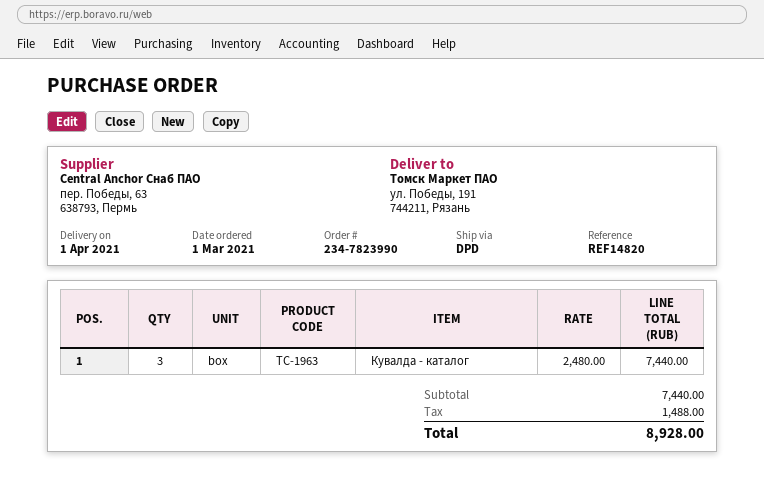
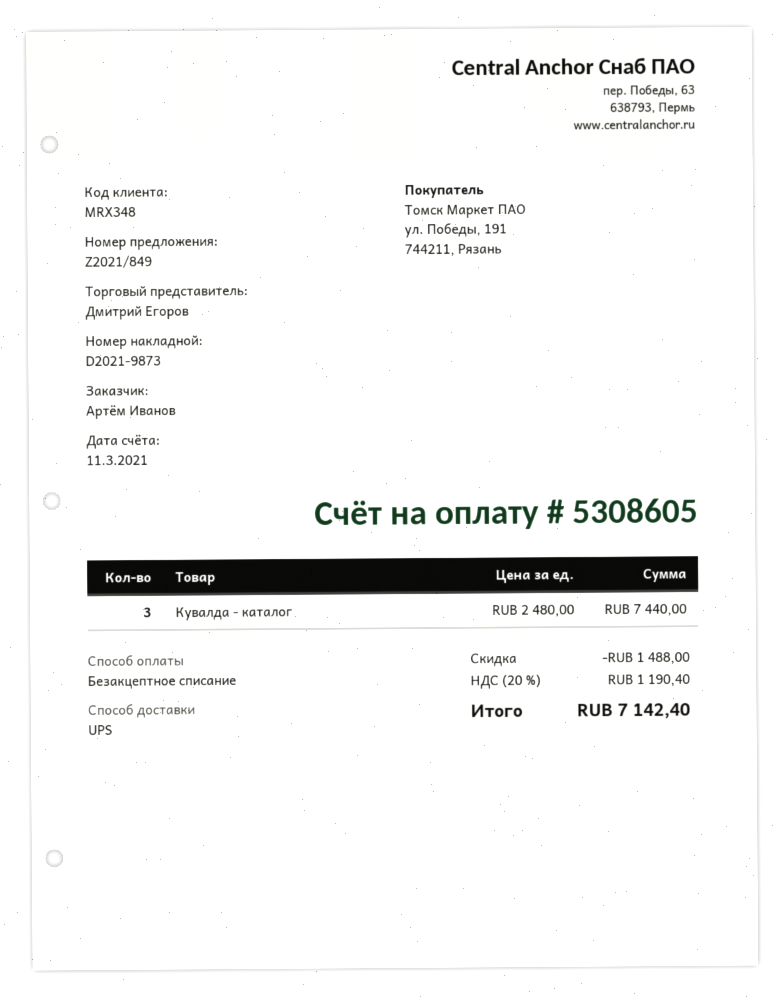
shipping method: DPD -> UPS
discount: none -> 1488.00
tax: 1488.00 -> 1190.40
total: 8928.00 -> 7142.40

